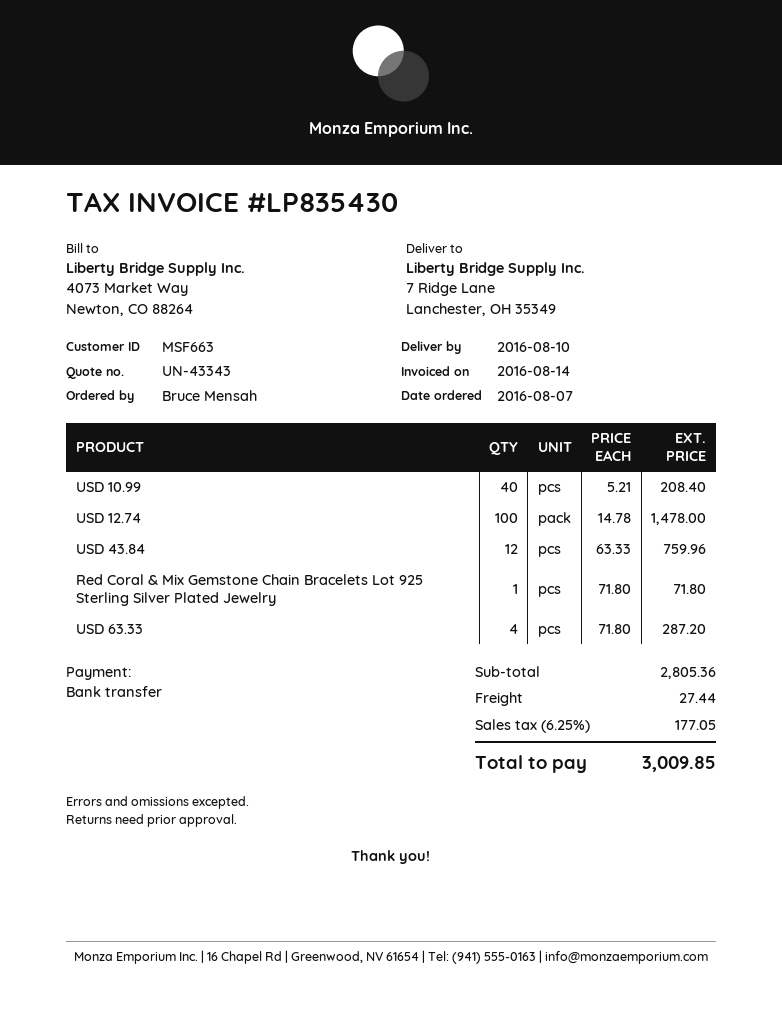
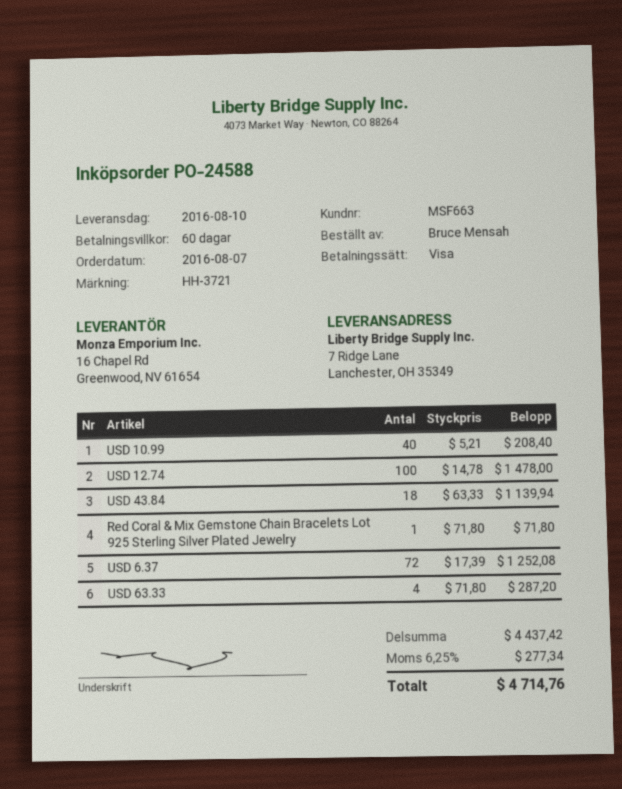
payment method: bank transfer -> Visa
USD 43.84: 12 x 63.33 = 759.96 -> 18 x 63.33 = 1139.94
USD 6.37: none -> 72 x 17.39 = 1252.08
subtotal: 2805.36 -> 4437.42
shipping: 27.44 -> none
tax: 6.25% = 177.05 -> 6.25% = 277.34
total: 3009.85 -> 4714.76

